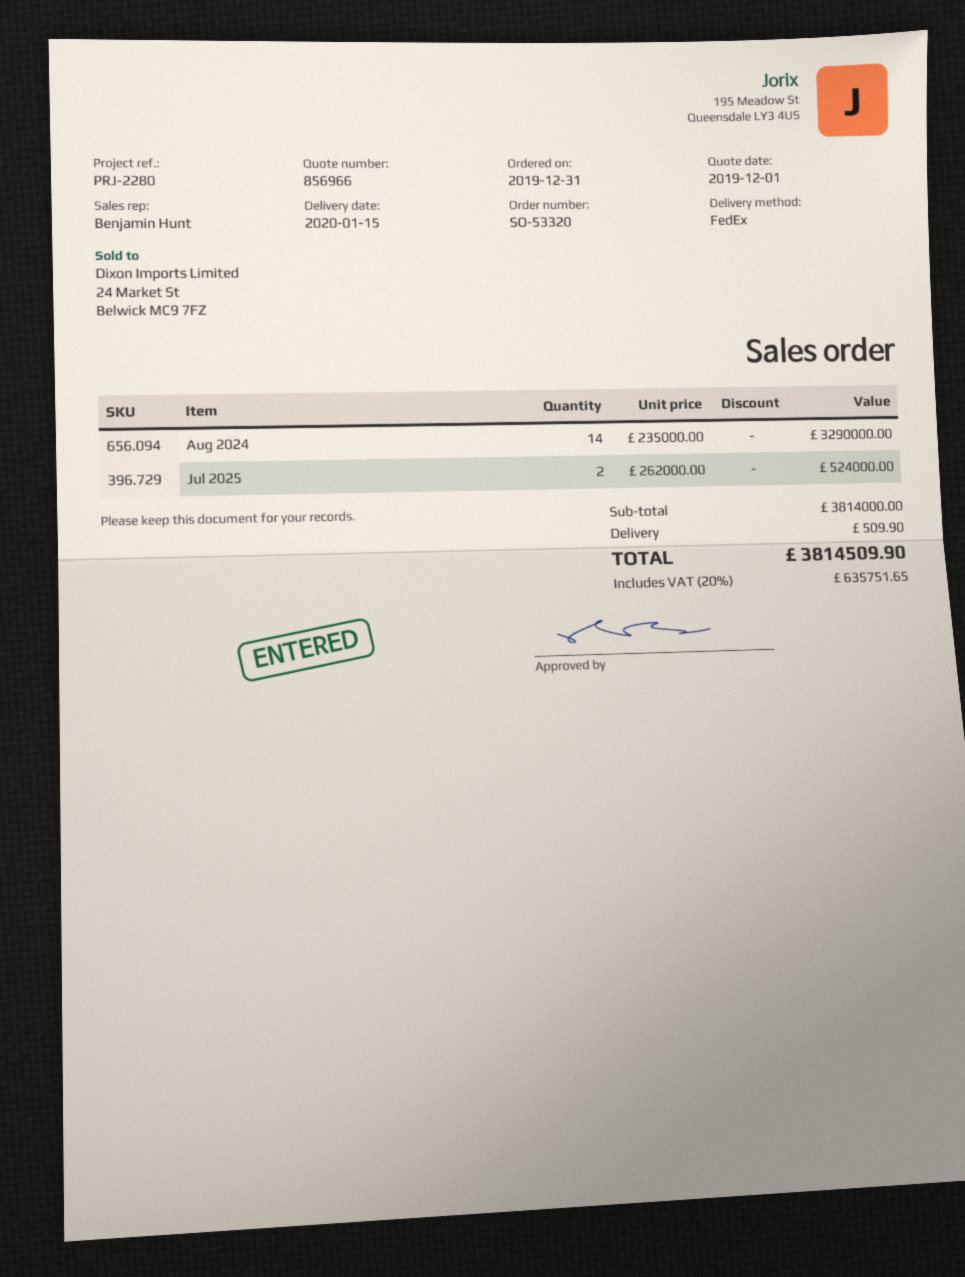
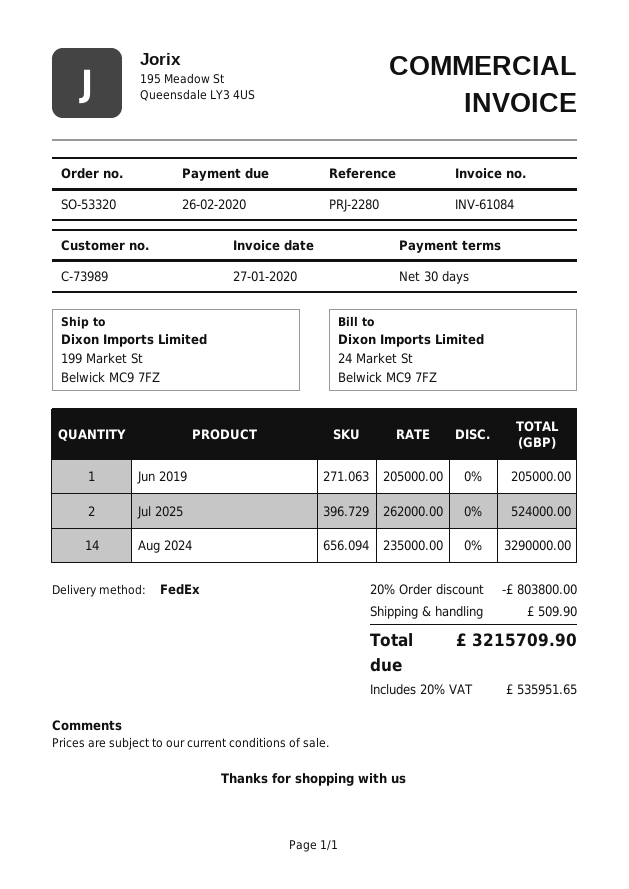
Jun 2019: none -> 1 x 205000.00 = 205000.00
discount: none -> 20% = 803800.00
tax: 20% = 635751.65 -> 20% = 535951.65
total: 3814509.90 -> 3215709.90

